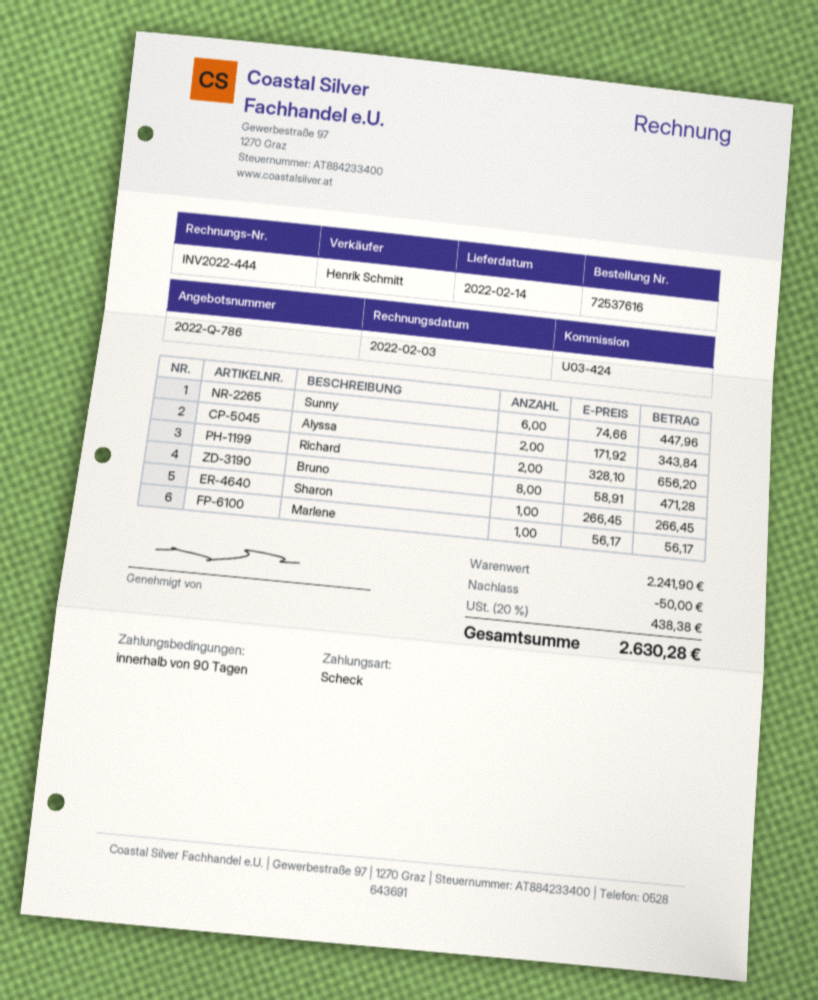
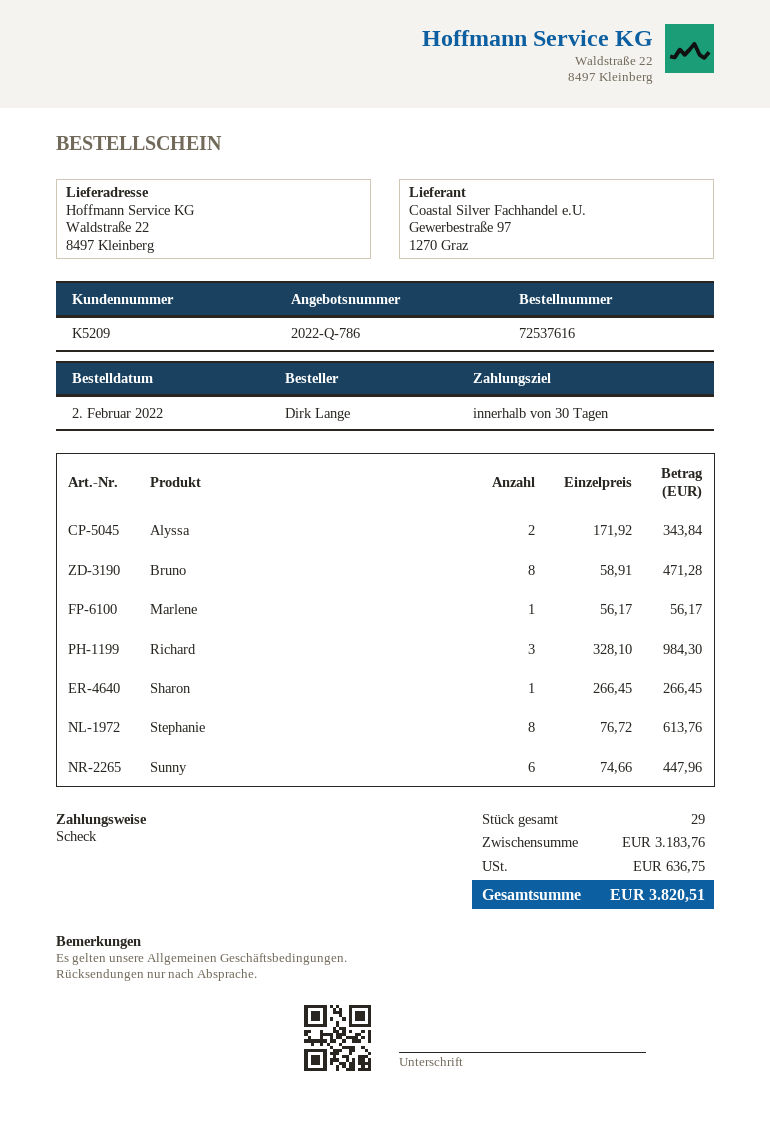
payment terms: 90 days -> 30 days
Richard: 2 x 328.10 = 656.20 -> 3 x 328.10 = 984.30
Stephanie: none -> 8 x 76.72 = 613.76
subtotal: 2241.90 -> 3183.76
discount: 50.00 -> none
tax: 438.38 -> 636.75
total: 2630.28 -> 3820.51

